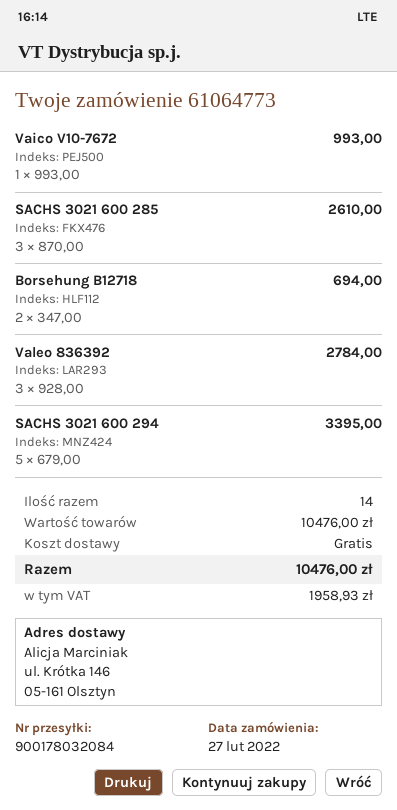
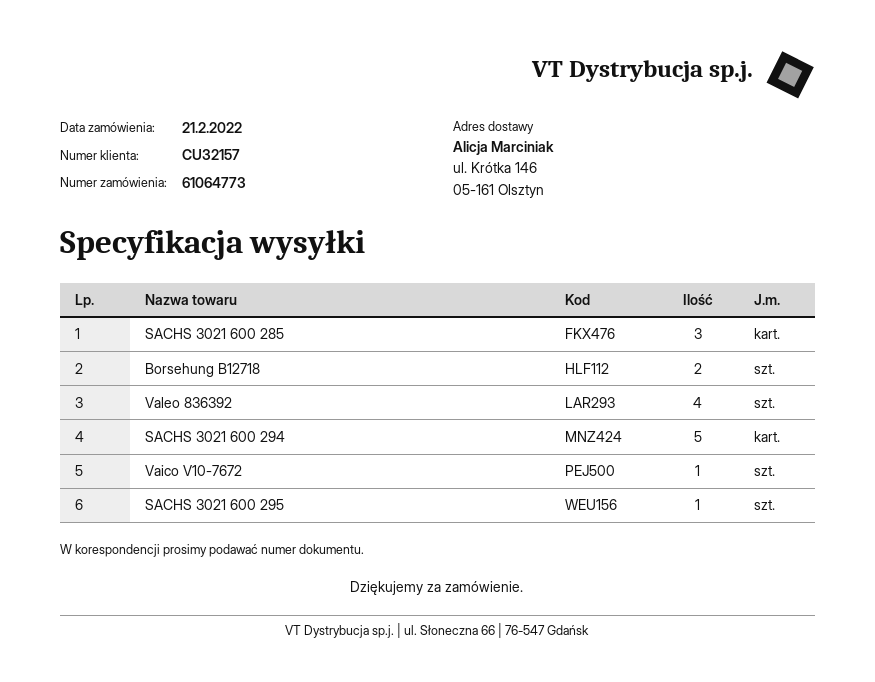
order date: 2022-02-27 -> 2022-02-21
Valeo 836392: 3 -> 4
SACHS 3021 600 295: none -> 1

